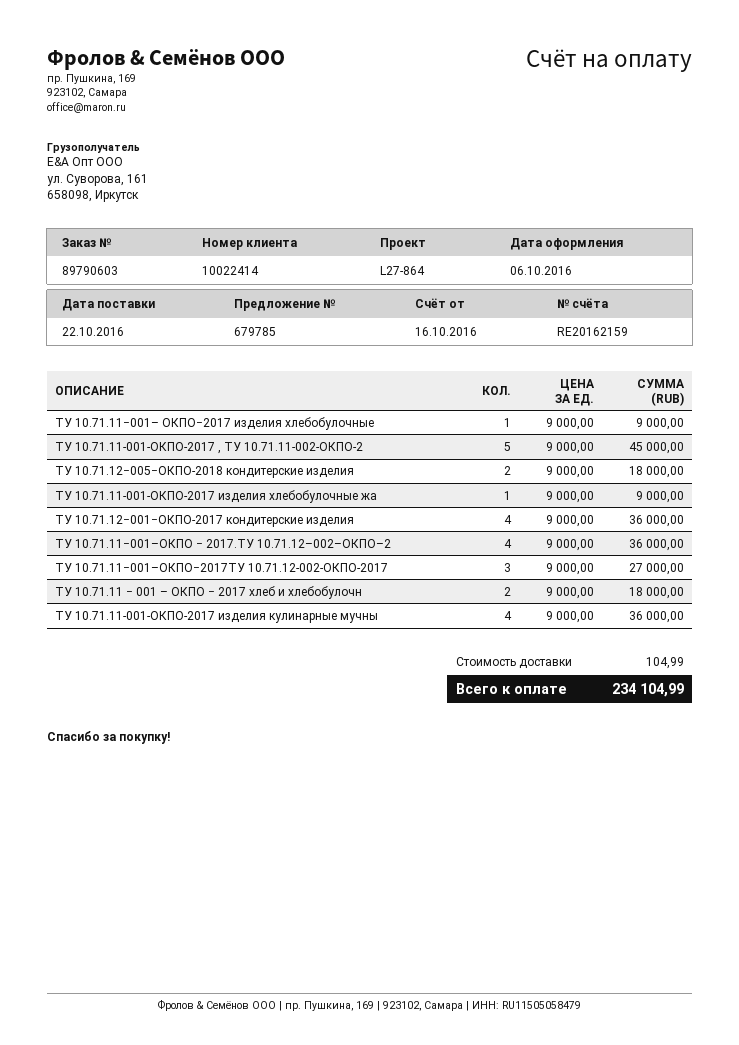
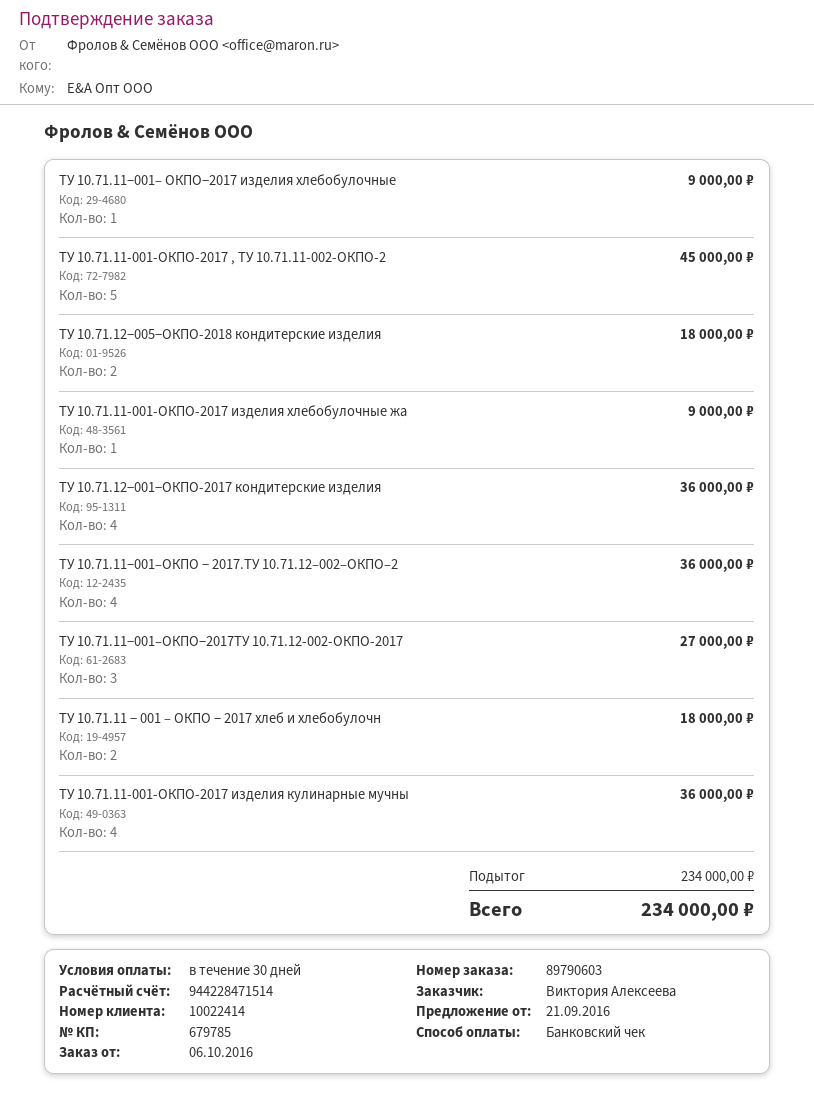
shipping: 104.99 -> none
total: 234104.99 -> 234000.00

